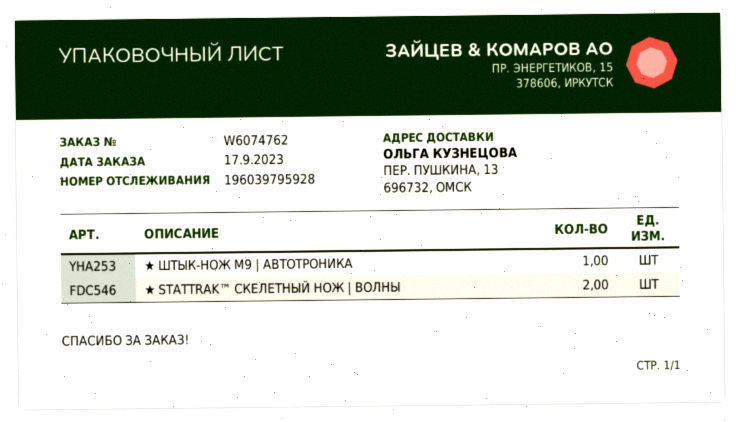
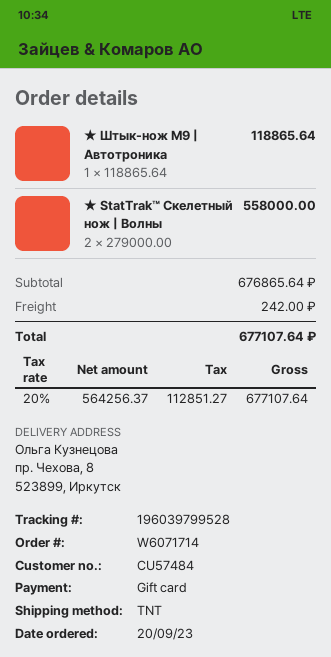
order number: W6074762 -> W6071714
order date: 2023-09-17 -> 2023-09-20
tracking number: 196039795928 -> 196039799528
ship to: ПЕР. ПУШКИНА, 13, 696732, ОМСК -> пр. Чехова, 8, 523899, Иркутск

